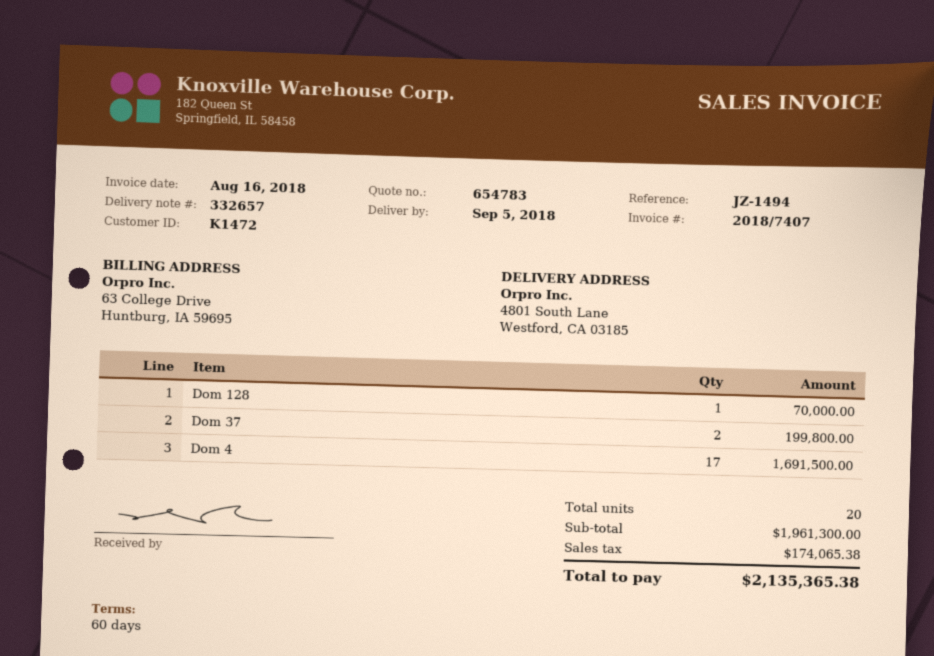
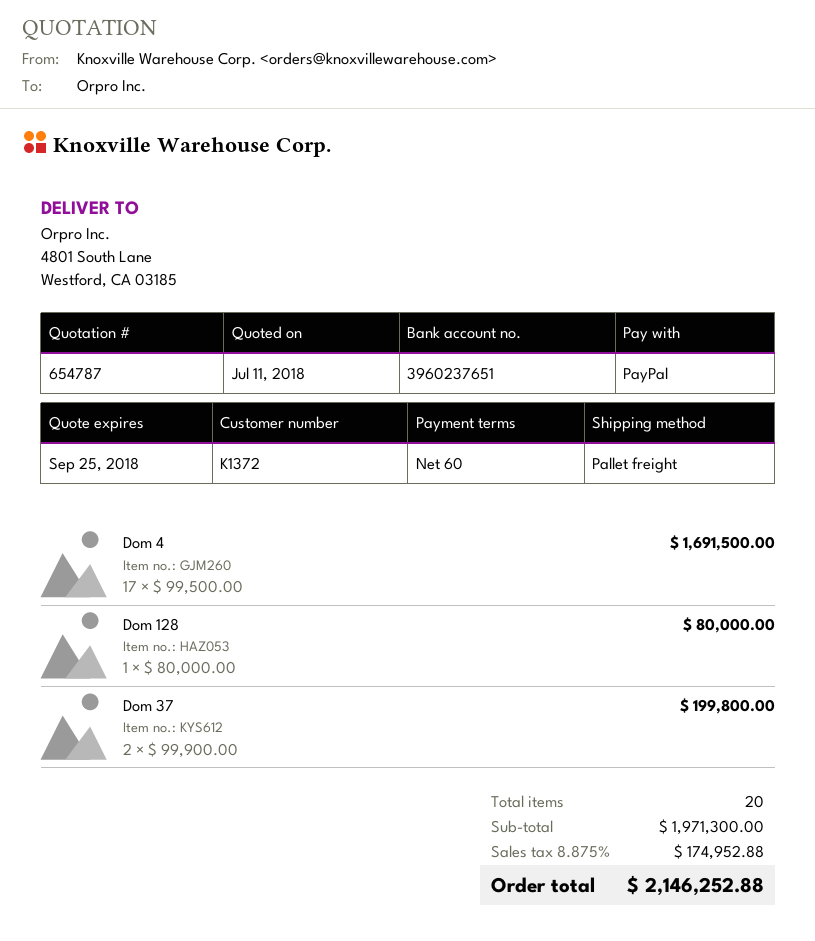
quote number: 654783 -> 654787
customer number: K1472 -> K1372
Dom 128: 1 for 70000.00 -> 1 for 80000.00
subtotal: 1961300.00 -> 1971300.00
tax: 174065.38 -> 174952.88
total: 2135365.38 -> 2146252.88

